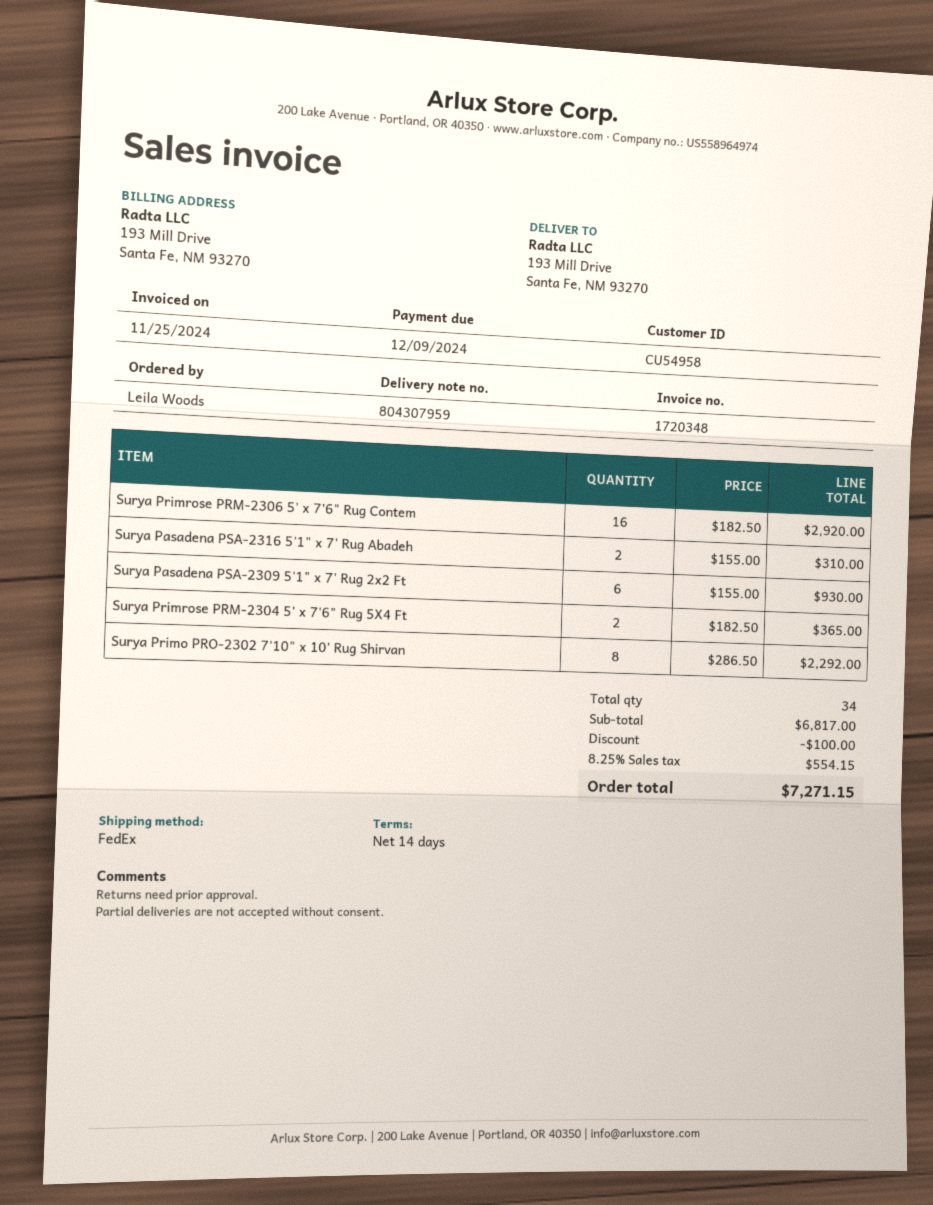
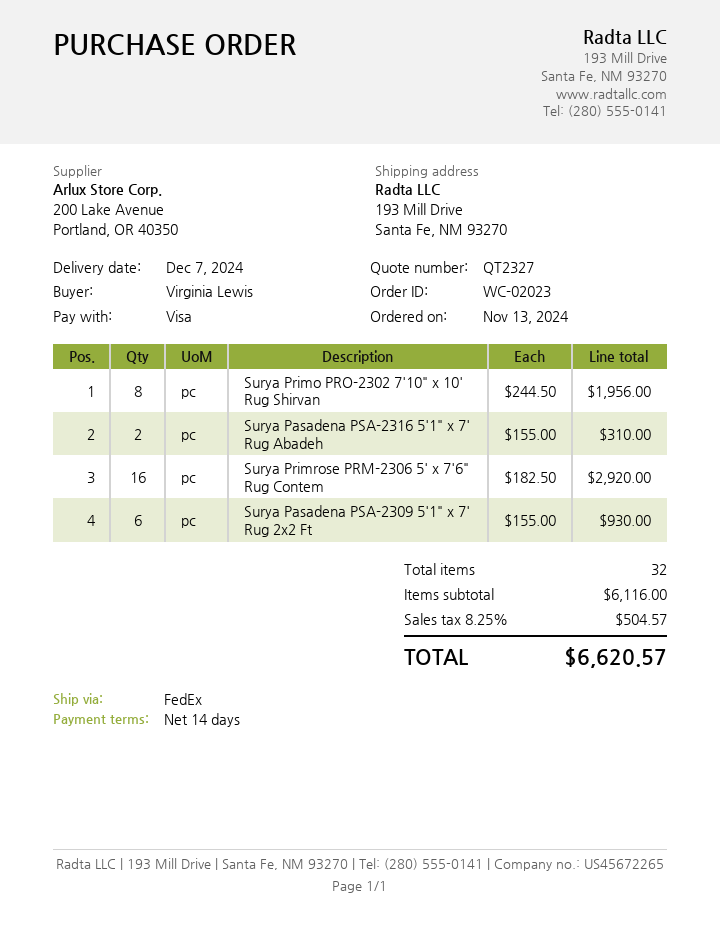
ordered by: Leila Woods -> Virginia Lewis
Surya Primrose PRM-2304 5' x 7'6" Rug 5X4 Ft: 2 x 182.50 = 365.00 -> none
Surya Primo PRO-2302 7'10" x 10' Rug Shirvan: 8 x 286.50 = 2292.00 -> 8 x 244.50 = 1956.00
total quantity: 34 -> 32
subtotal: 6817.00 -> 6116.00
discount: 100.00 -> none
tax: 8.25% = 554.15 -> 8.25% = 504.57
total: 7271.15 -> 6620.57

